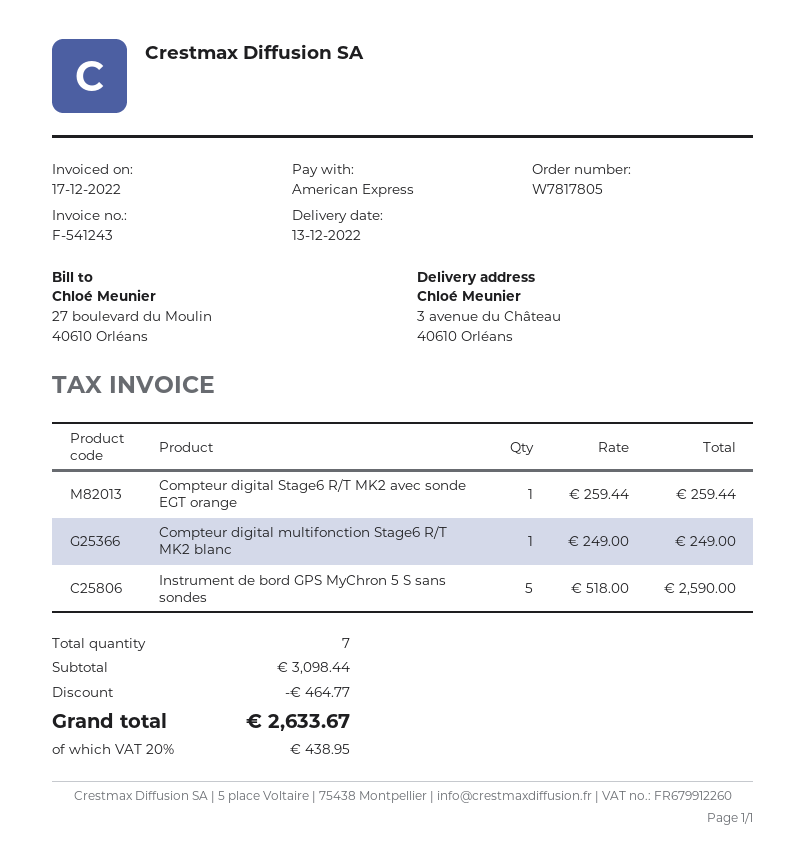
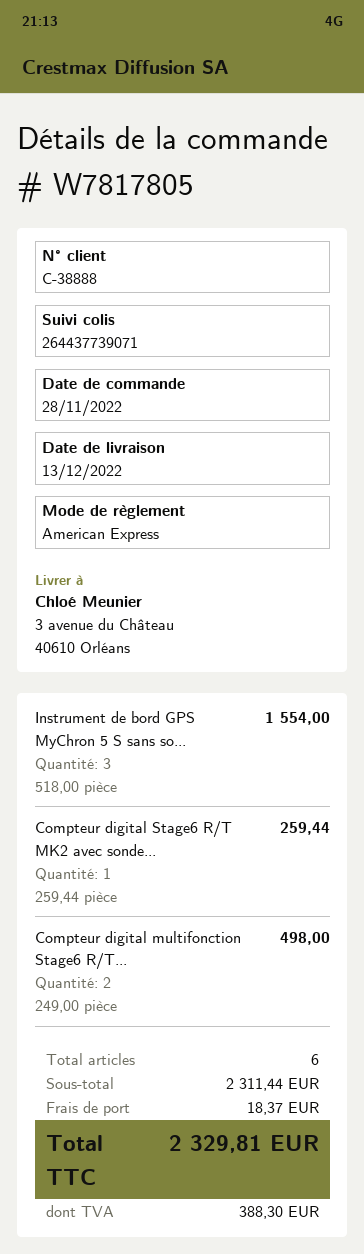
Compteur digital multifonction Stage6 R/T MK2 blanc: 1 x 249.00 = 249.00 -> 2 x 249.00 = 498.00
Instrument de bord GPS MyChron 5 S sans sondes: 5 x 518.00 = 2590.00 -> 3 x 518.00 = 1554.00
total quantity: 7 -> 6
subtotal: 3098.44 -> 2311.44
discount: 464.77 -> none
shipping: none -> 18.37
tax: 438.95 -> 388.30
total: 2633.67 -> 2329.81

